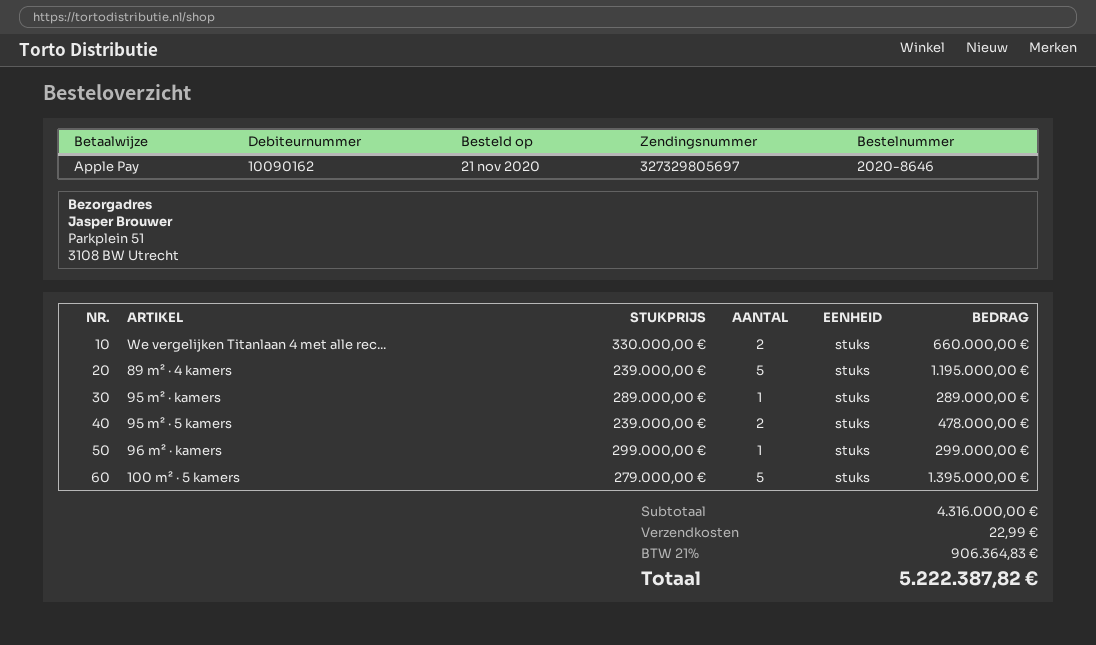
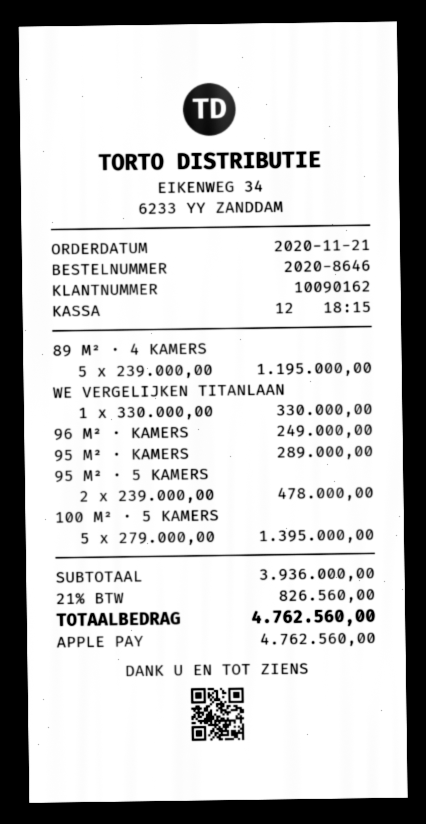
We vergelijken Titanlaan 4 met alle rec...: 2 x 330000.00 = 660000.00 -> 1 x 330000.00 = 330000.00
96 m² · kamers: 1 x 299000.00 = 299000.00 -> 1 x 249000.00 = 249000.00
subtotal: 4316000.00 -> 3936000.00
shipping: 22.99 -> none
tax: 21% = 906364.83 -> 21% = 826560.00
total: 5222387.82 -> 4762560.00

